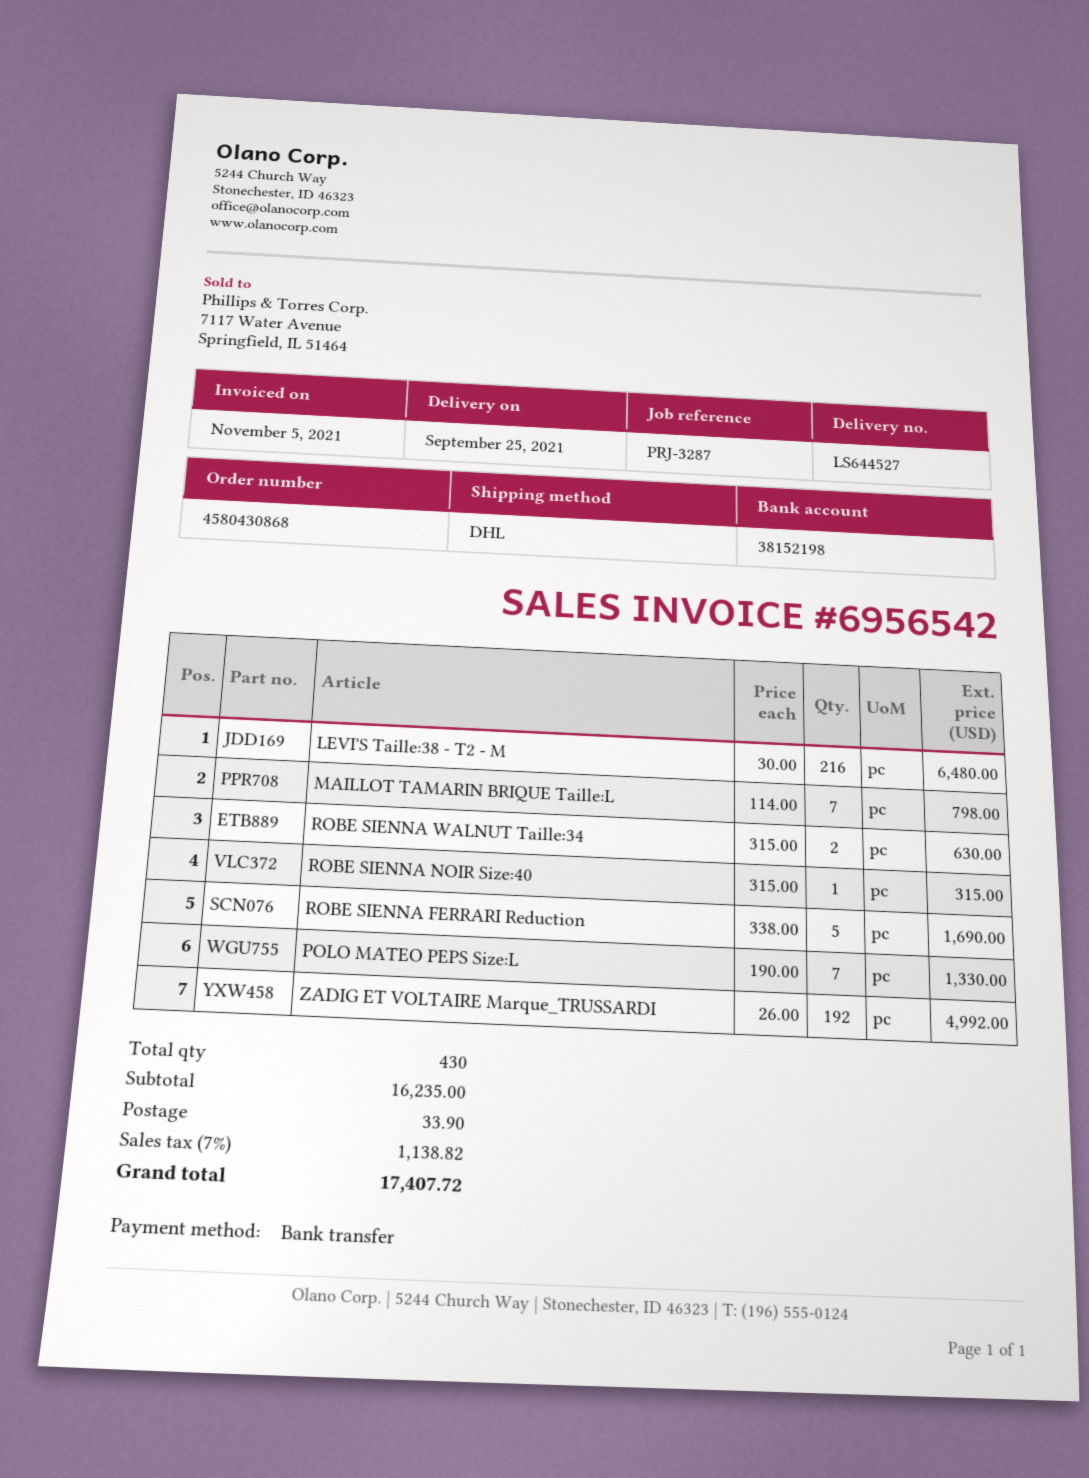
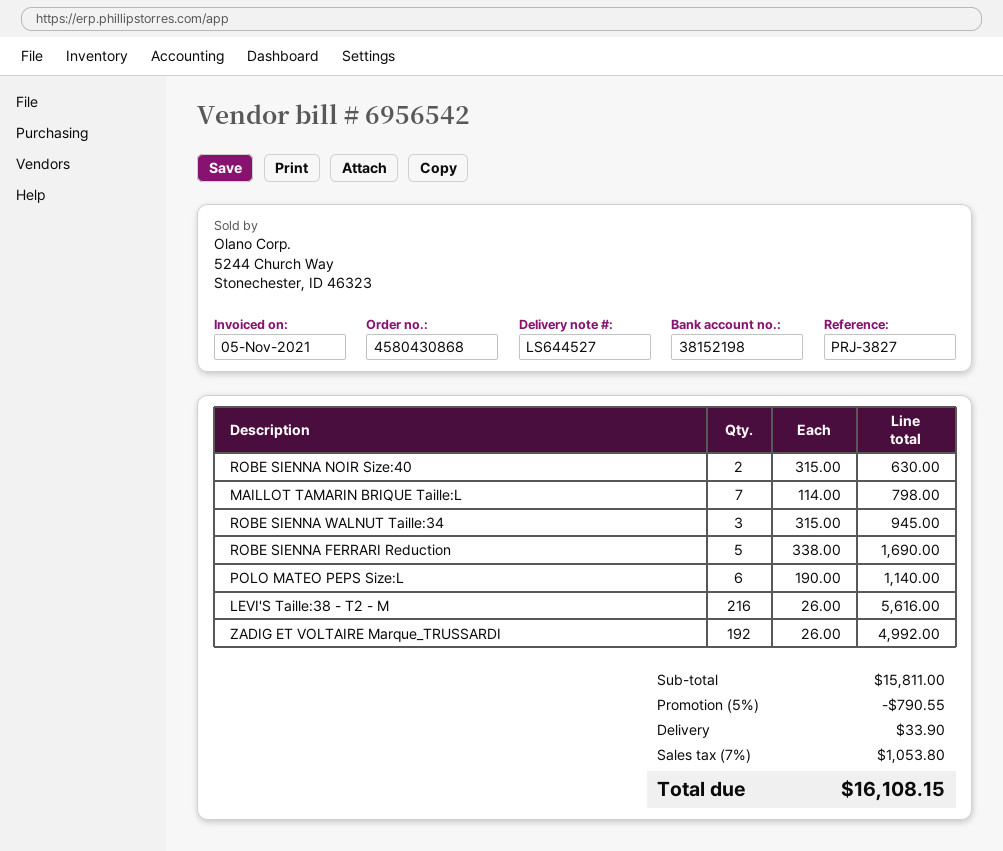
reference: PRJ-3287 -> PRJ-3827
LEVI'S Taille:38 - T2 - M: 216 x 30.00 = 6480.00 -> 216 x 26.00 = 5616.00
ROBE SIENNA WALNUT Taille:34: 2 x 315.00 = 630.00 -> 3 x 315.00 = 945.00
ROBE SIENNA NOIR Size:40: 1 x 315.00 = 315.00 -> 2 x 315.00 = 630.00
POLO MATEO PEPS Size:L: 7 x 190.00 = 1330.00 -> 6 x 190.00 = 1140.00
subtotal: 16235.00 -> 15811.00
discount: none -> 5% = 790.55
tax: 7% = 1138.82 -> 7% = 1053.80
total: 17407.72 -> 16108.15

